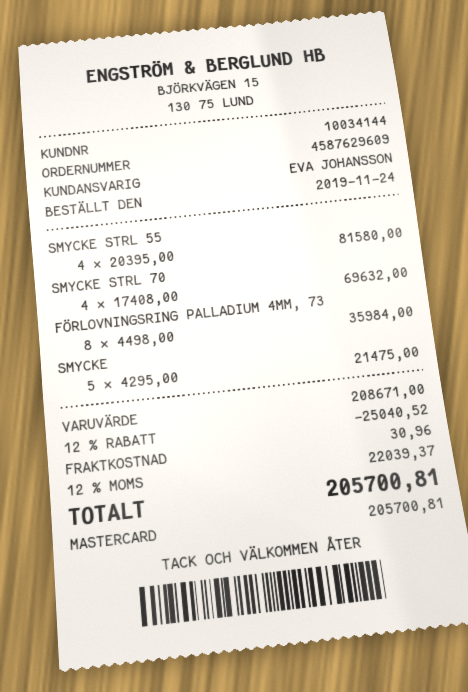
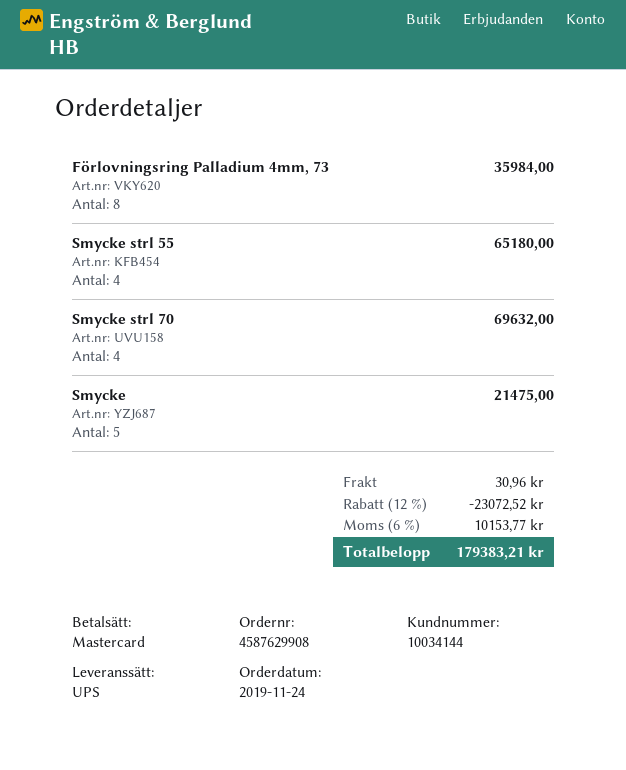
order number: 4587629609 -> 4587629908
SMYCKE STRL 55: 4 for 81580.00 -> 4 for 65180.00
discount: 12% = 25040.52 -> 12% = 23072.52
tax: 12% = 22039.37 -> 6% = 10153.77
total: 205700.81 -> 179383.21

